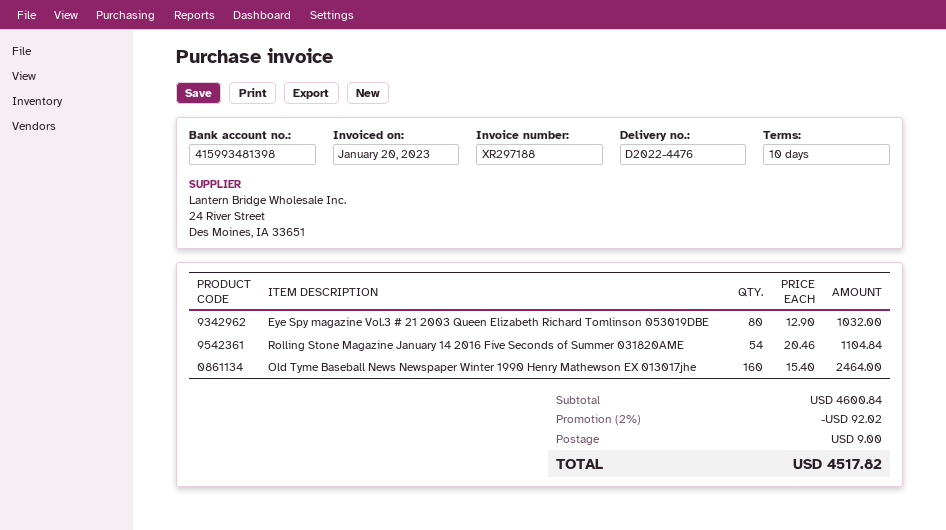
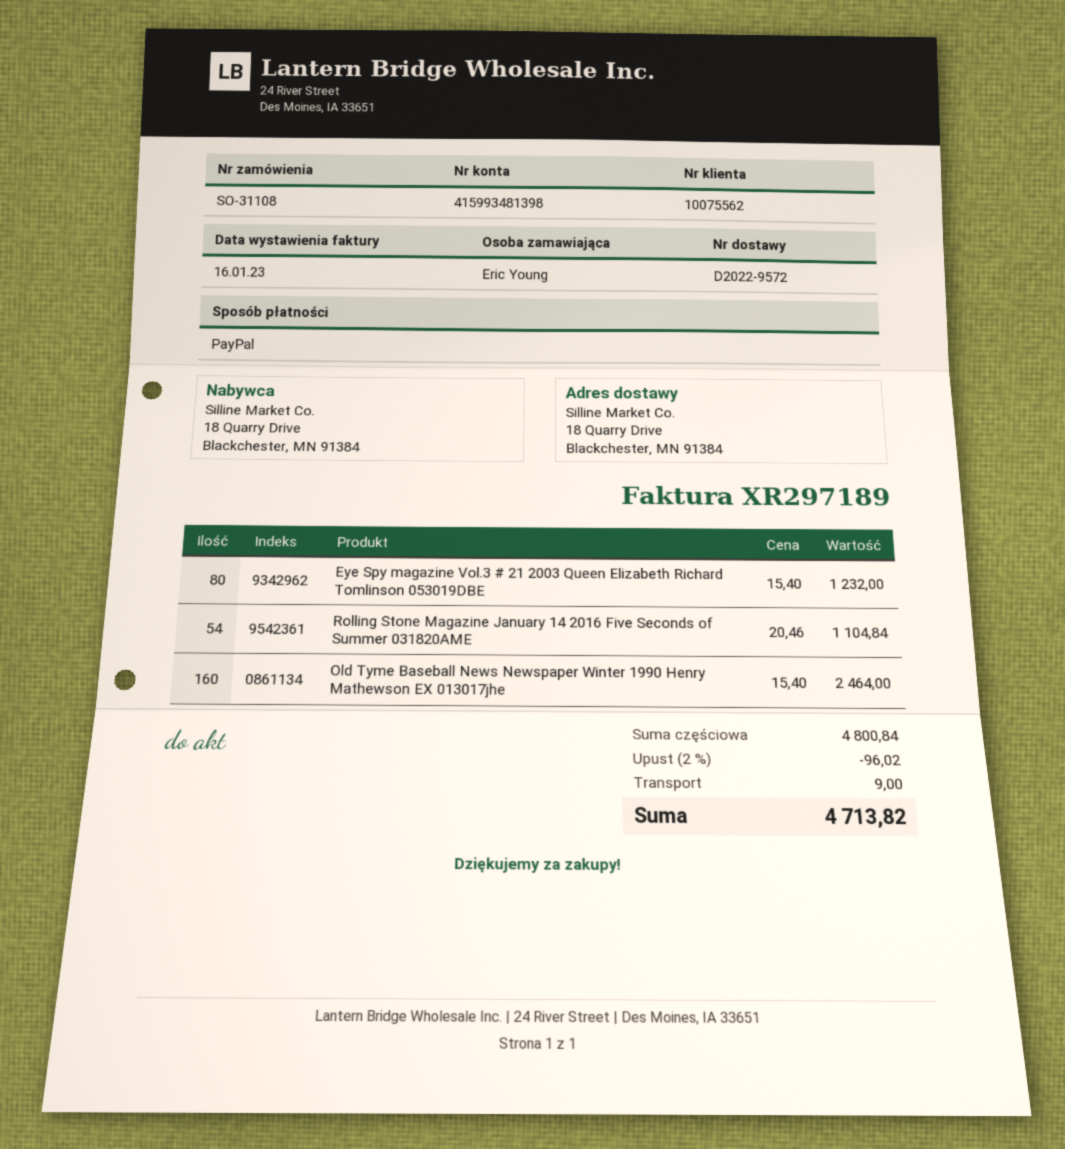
delivery note number: D2022-4476 -> D2022-9572
invoice number: XR297188 -> XR297189
invoice date: 2023-01-20 -> 2023-01-16
Eye Spy magazine Vol.3 # 21 2003 Queen Elizabeth Richard Tomlinson 053019DBE: 80 x 12.90 = 1032.00 -> 80 x 15.40 = 1232.00
subtotal: 4600.84 -> 4800.84
discount: 2% = 92.02 -> 2% = 96.02
total: 4517.82 -> 4713.82

